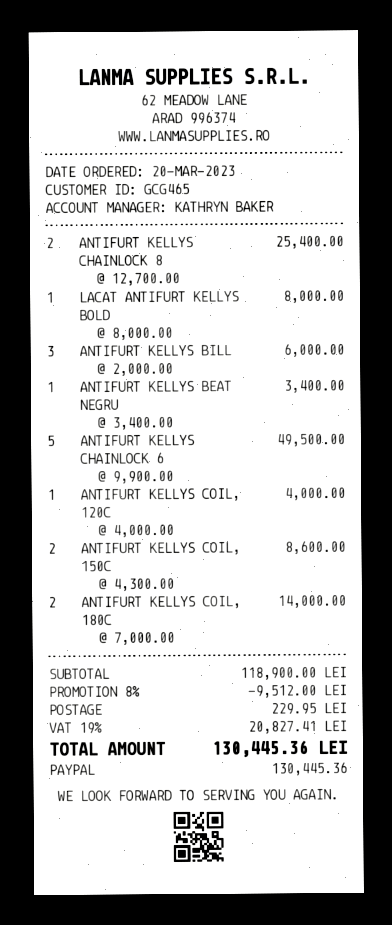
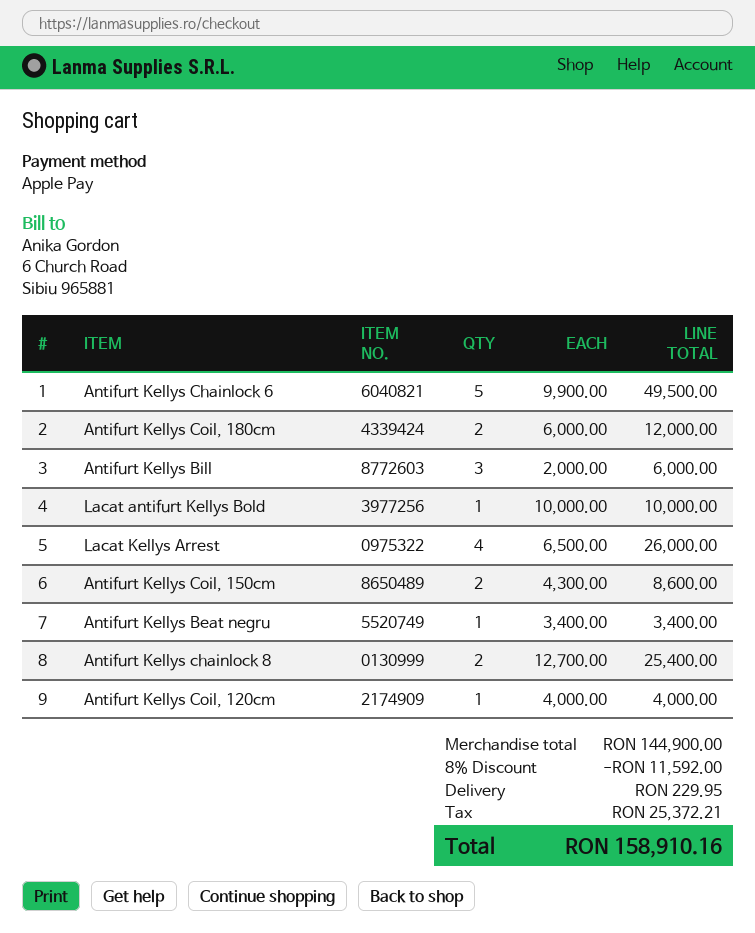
payment method: PayPal -> Apple Pay
LACAT ANTIFURT KELLYS BOLD: 1 x 8000.00 = 8000.00 -> 1 x 10000.00 = 10000.00
ANTIFURT KELLYS COIL, 180C: 2 x 7000.00 = 14000.00 -> 2 x 6000.00 = 12000.00
Lacat Kellys Arrest: none -> 4 x 6500.00 = 26000.00
subtotal: 118900.00 -> 144900.00
discount: 8% = 9512.00 -> 8% = 11592.00
tax: 20827.41 -> 25372.21
total: 130445.36 -> 158910.16

